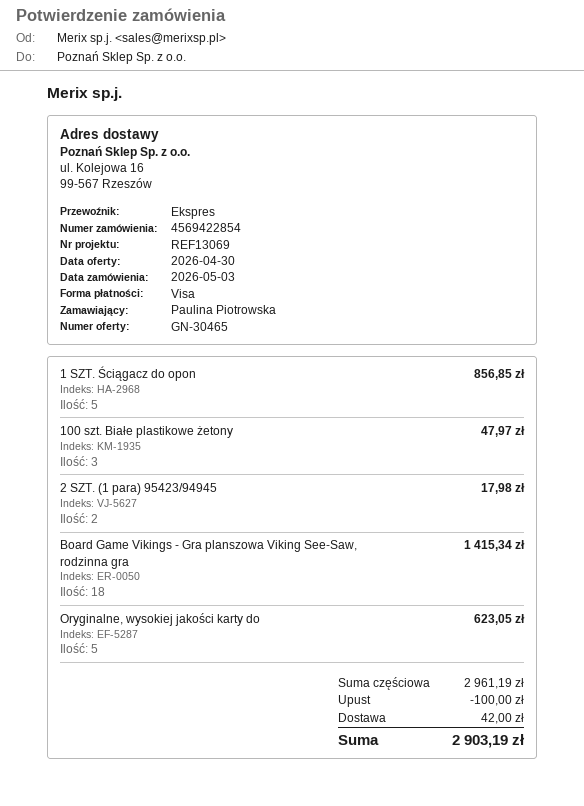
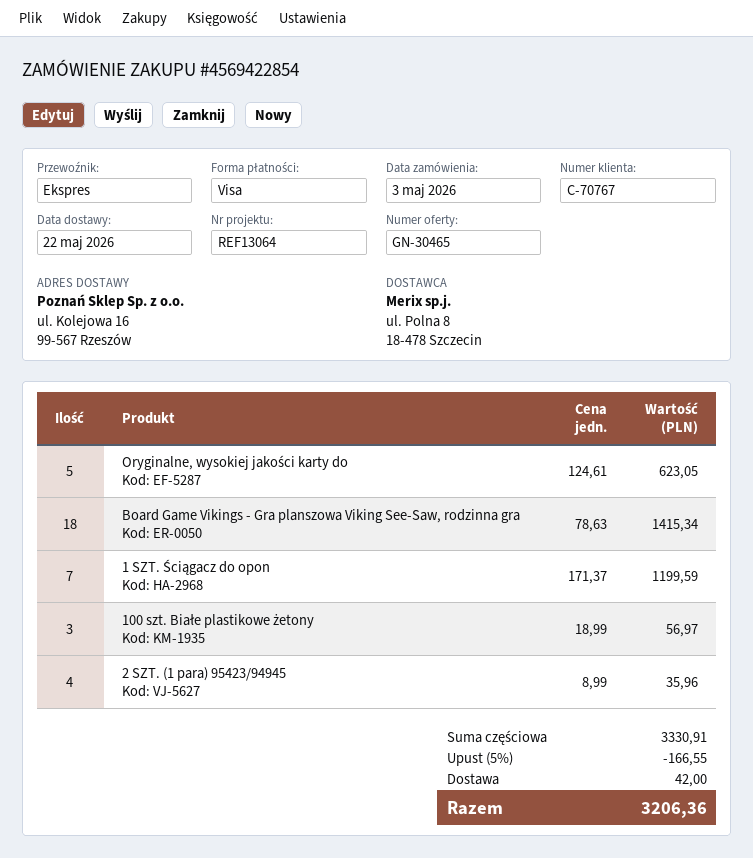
reference: REF13069 -> REF13064
1 SZT. Ściągacz do opon: 5 for 856.85 -> 7 for 1199.59
100 szt. Białe plastikowe żetony: 3 for 47.97 -> 3 for 56.97
2 SZT. (1 para) 95423/94945: 2 for 17.98 -> 4 for 35.96
subtotal: 2961.19 -> 3330.91
discount: 100.00 -> 166.55
total: 2903.19 -> 3206.36

